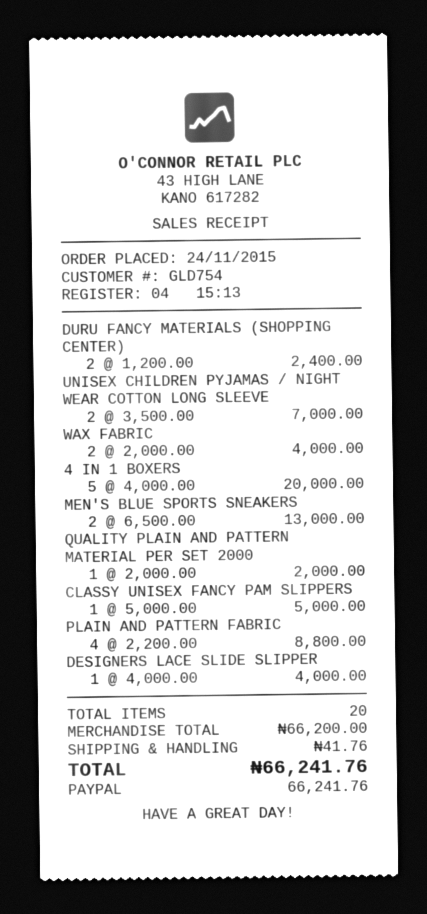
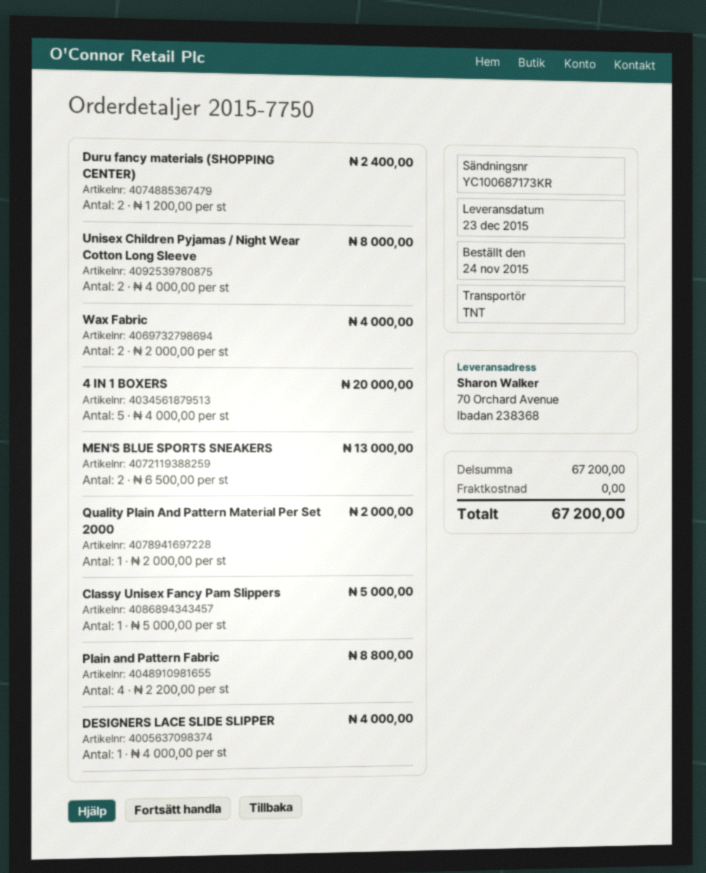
UNISEX CHILDREN PYJAMAS / NIGHT WEAR COTTON LONG SLEEVE: 2 x 3500.00 = 7000.00 -> 2 x 4000.00 = 8000.00
subtotal: 66200.00 -> 67200.00
shipping: 41.76 -> 0.00
total: 66241.76 -> 67200.00

